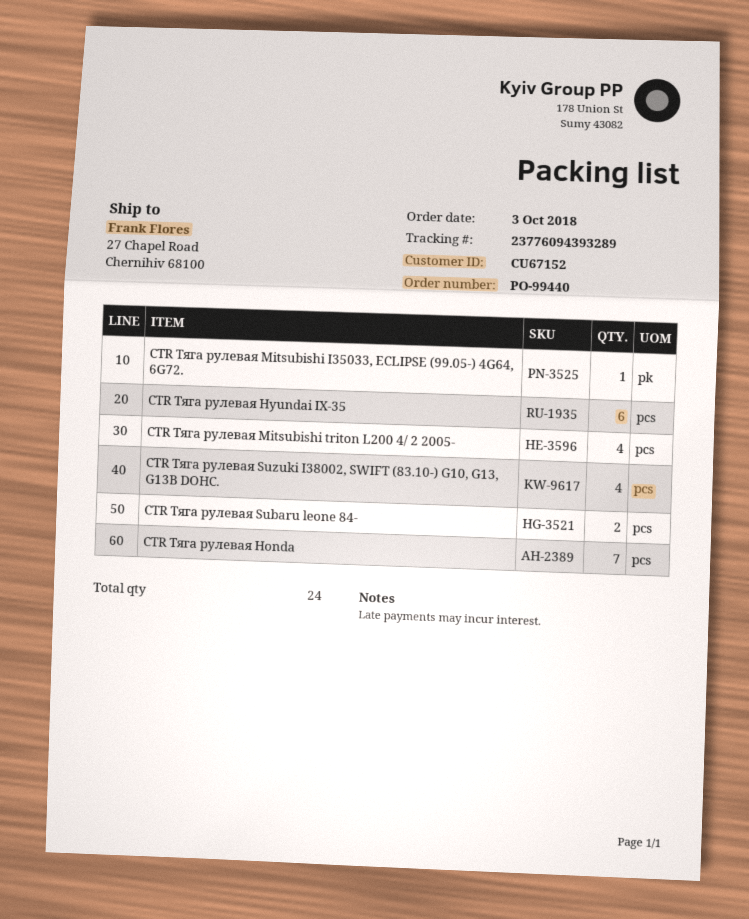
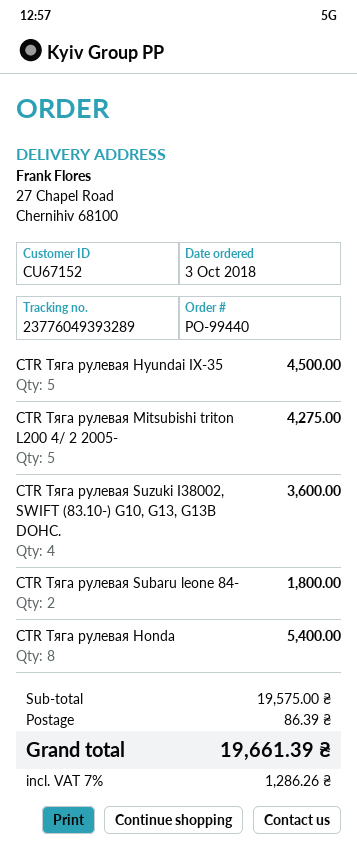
tracking number: 23776094393289 -> 23776049393289
CTR Тяга рулевая Mitsubishi I35033, ECLIPSE (99.05-) 4G64, 6G72.: 1 -> none
CTR Тяга рулевая Hyundai IX-35: 6 -> 5
CTR Тяга рулевая Mitsubishi triton L200 4/ 2 2005-: 4 -> 5
CTR Тяга рулевая Honda: 7 -> 8

